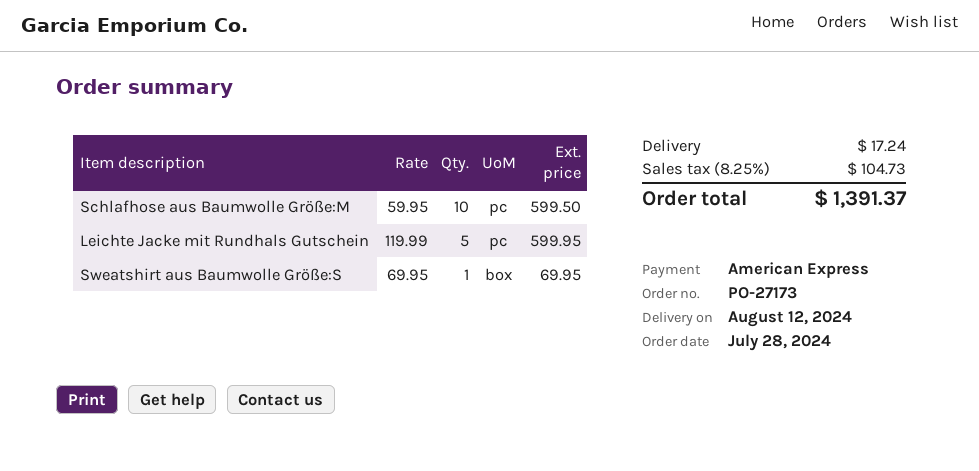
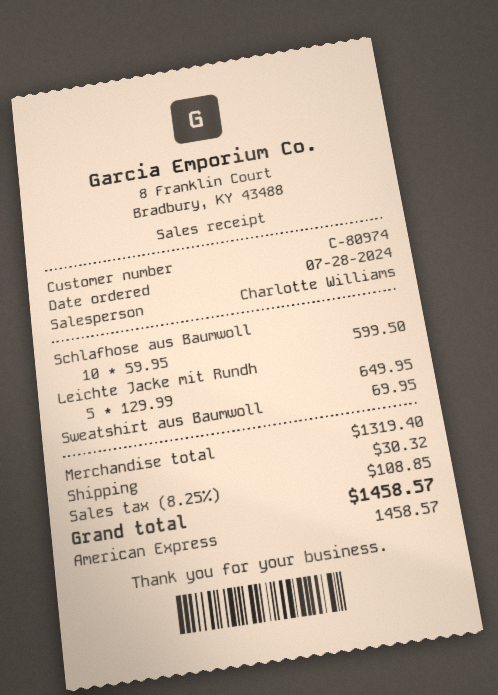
Leichte Jacke mit Rundhals Gutschein: 5 x 119.99 = 599.95 -> 5 x 129.99 = 649.95
shipping: 17.24 -> 30.32
tax: 8.25% = 104.73 -> 8.25% = 108.85
total: 1391.37 -> 1458.57

